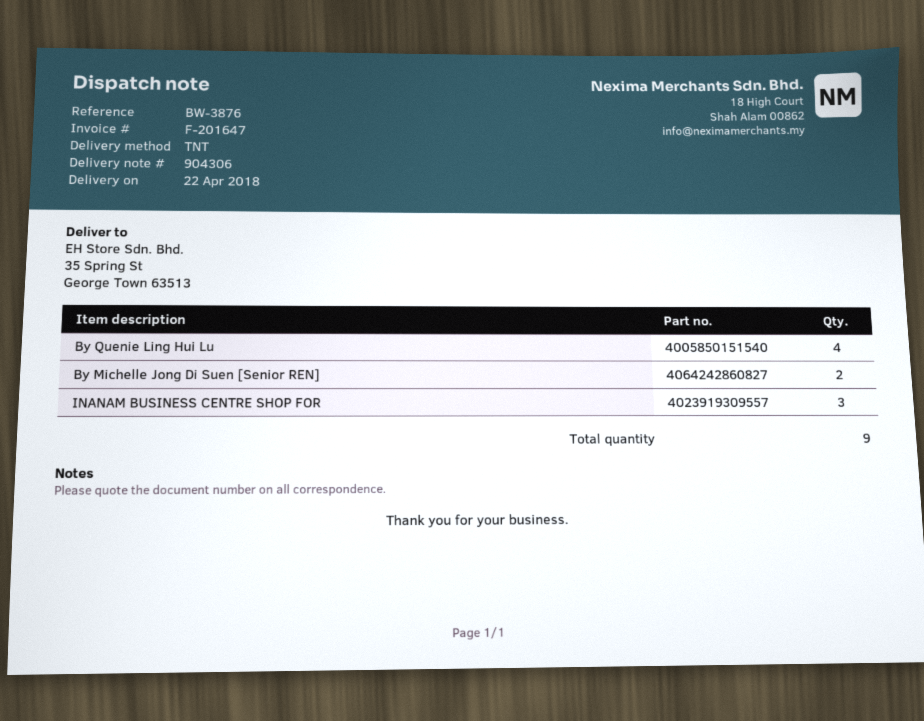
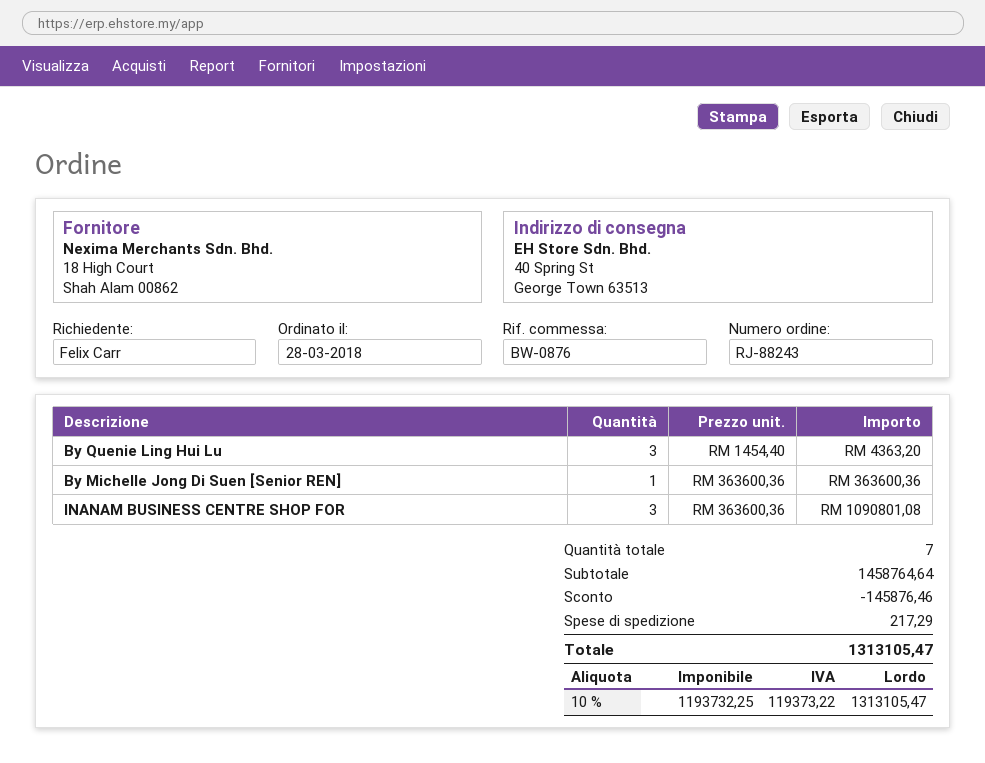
reference: BW-3876 -> BW-0876
ship to: 35 Spring St, George Town 63513 -> 40 Spring St, George Town 63513
By Quenie Ling Hui Lu: 4 -> 3
By Michelle Jong Di Suen [Senior REN]: 2 -> 1
total quantity: 9 -> 7

